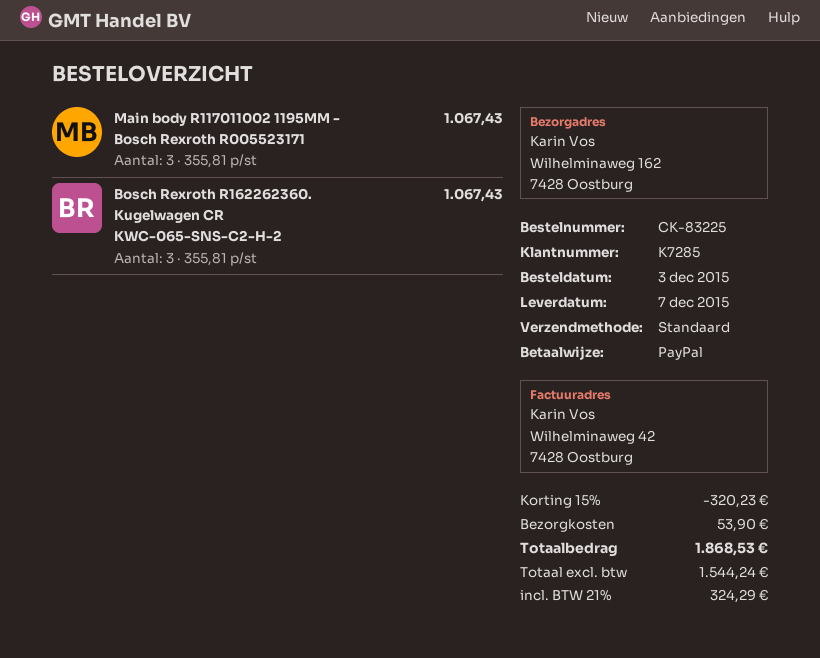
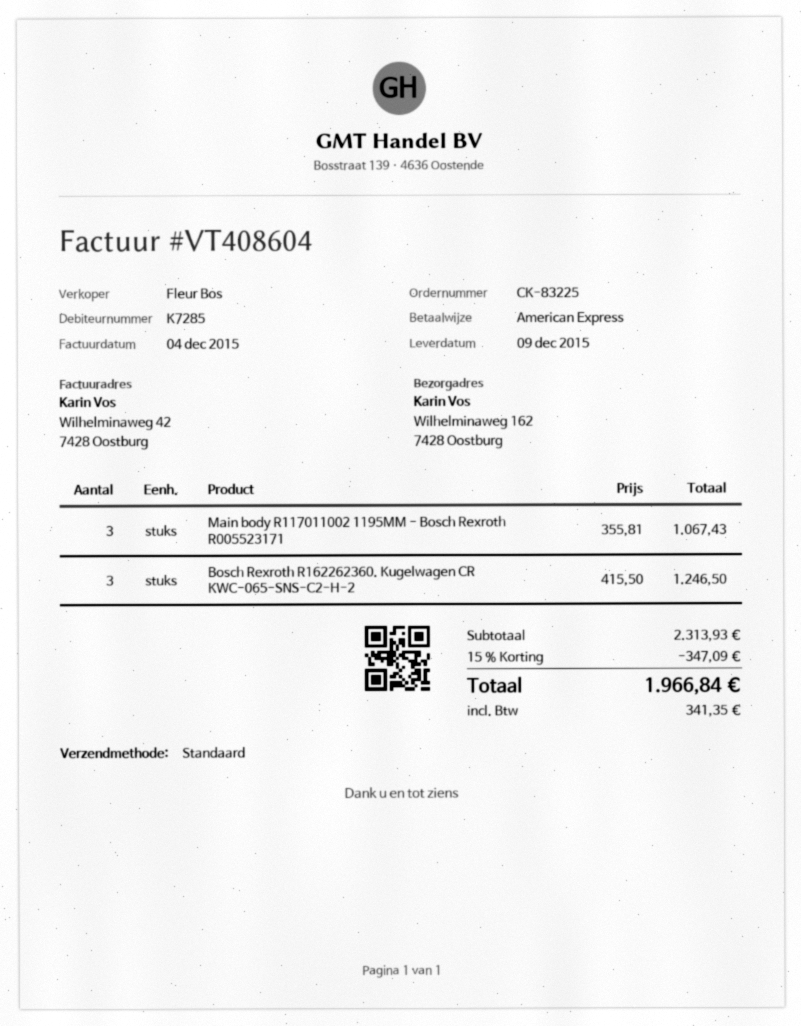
delivery date: 2015-12-07 -> 2015-12-09
payment method: PayPal -> American Express
Bosch Rexroth R162262360. Kugelwagen CR KWC-065-SNS-C2-H-2: 3 x 355.81 = 1067.43 -> 3 x 415.50 = 1246.50
discount: 15% = 320.23 -> 15% = 347.09
shipping: 53.90 -> none
tax: 324.29 -> 341.35
total: 1868.53 -> 1966.84

